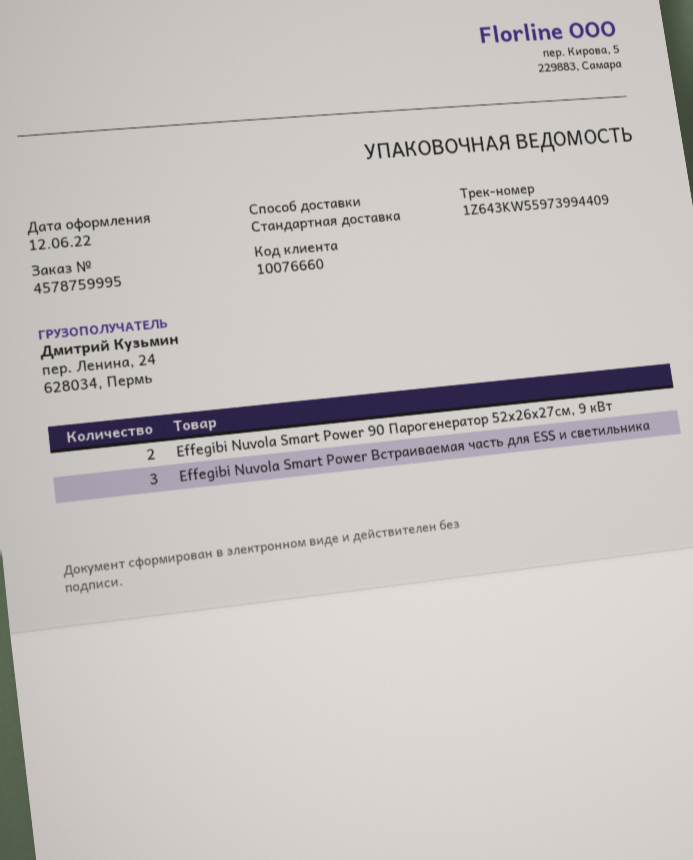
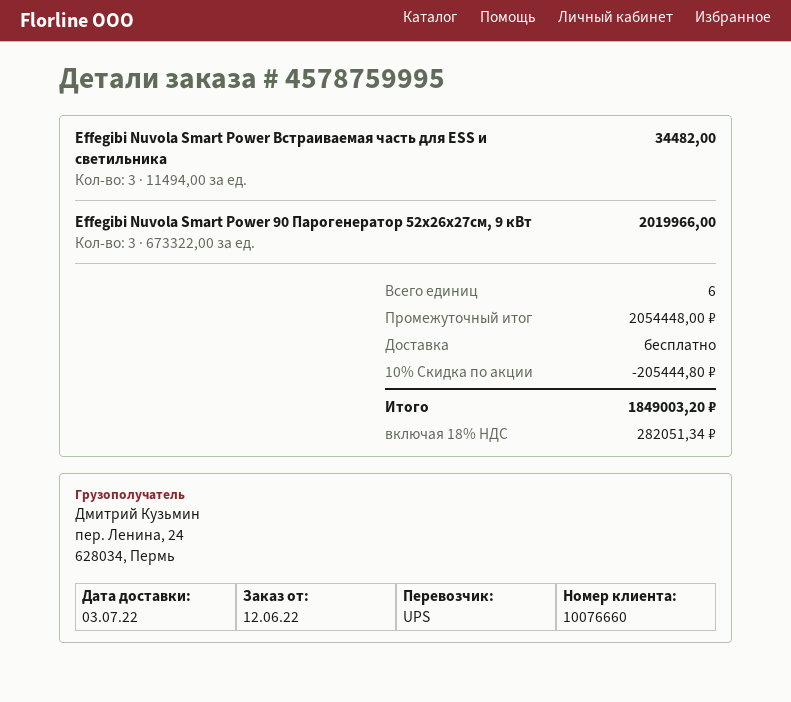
shipping method: standard -> UPS
Effegibi Nuvola Smart Power 90 Парогенератор 52х26х27см, 9 кВт: 2 -> 3

